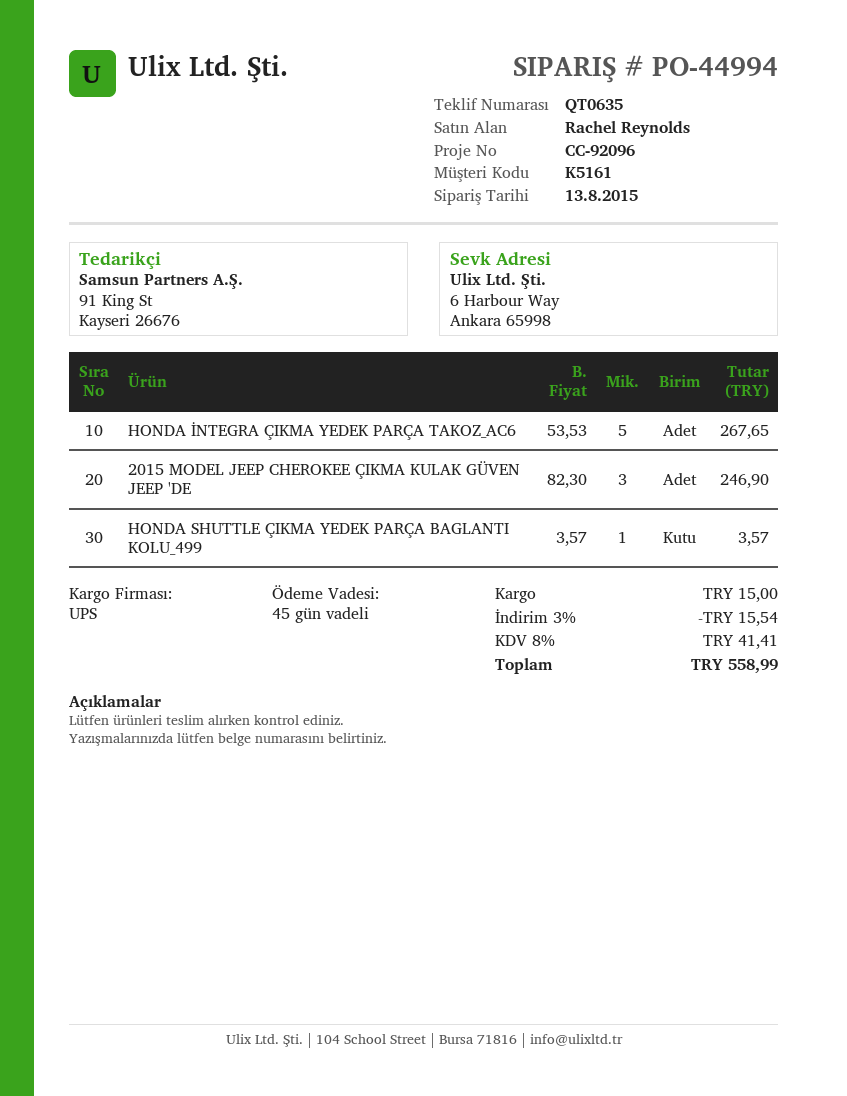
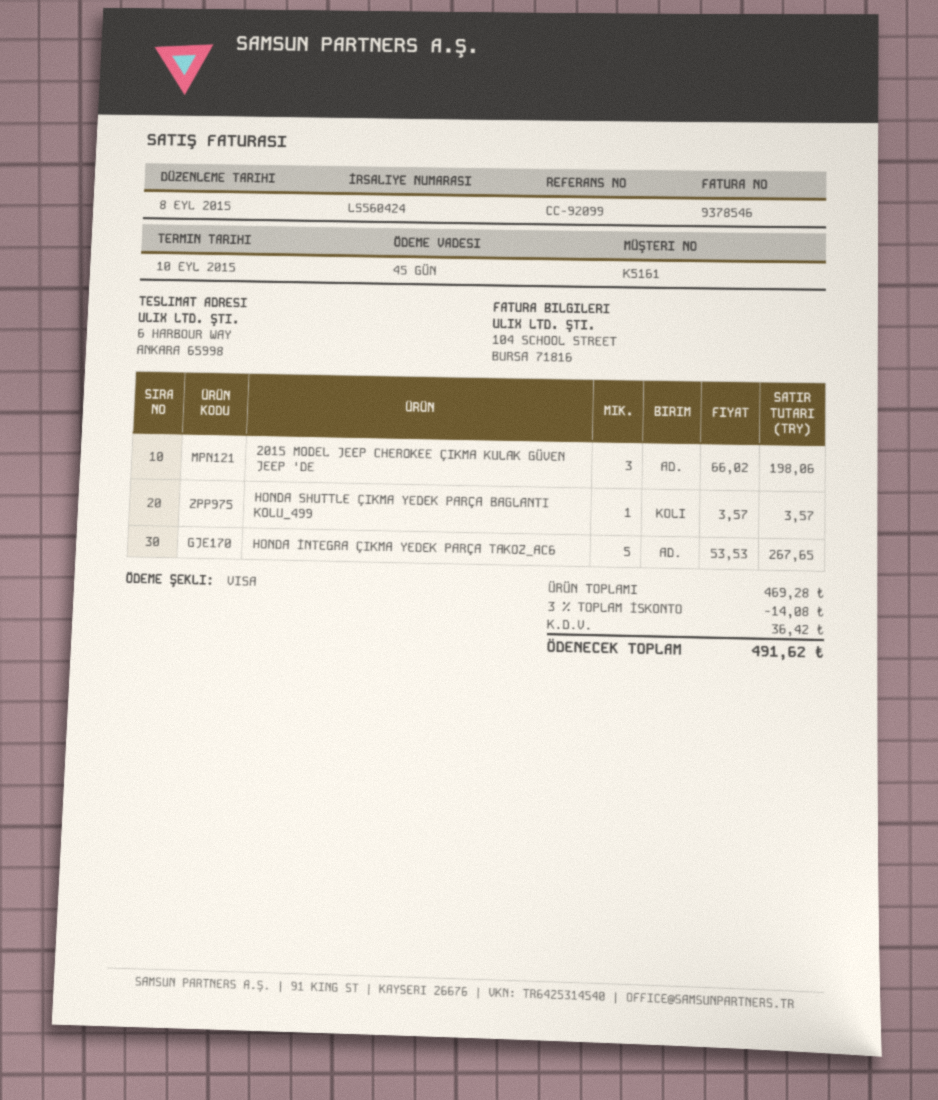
reference: CC-92096 -> CC-92099
2015 MODEL JEEP CHEROKEE ÇIKMA KULAK GÜVEN JEEP 'DE: 3 x 82.30 = 246.90 -> 3 x 66.02 = 198.06
discount: 3% = 15.54 -> 3% = 14.08
shipping: 15.00 -> none
tax: 41.41 -> 36.42
total: 558.99 -> 491.62

